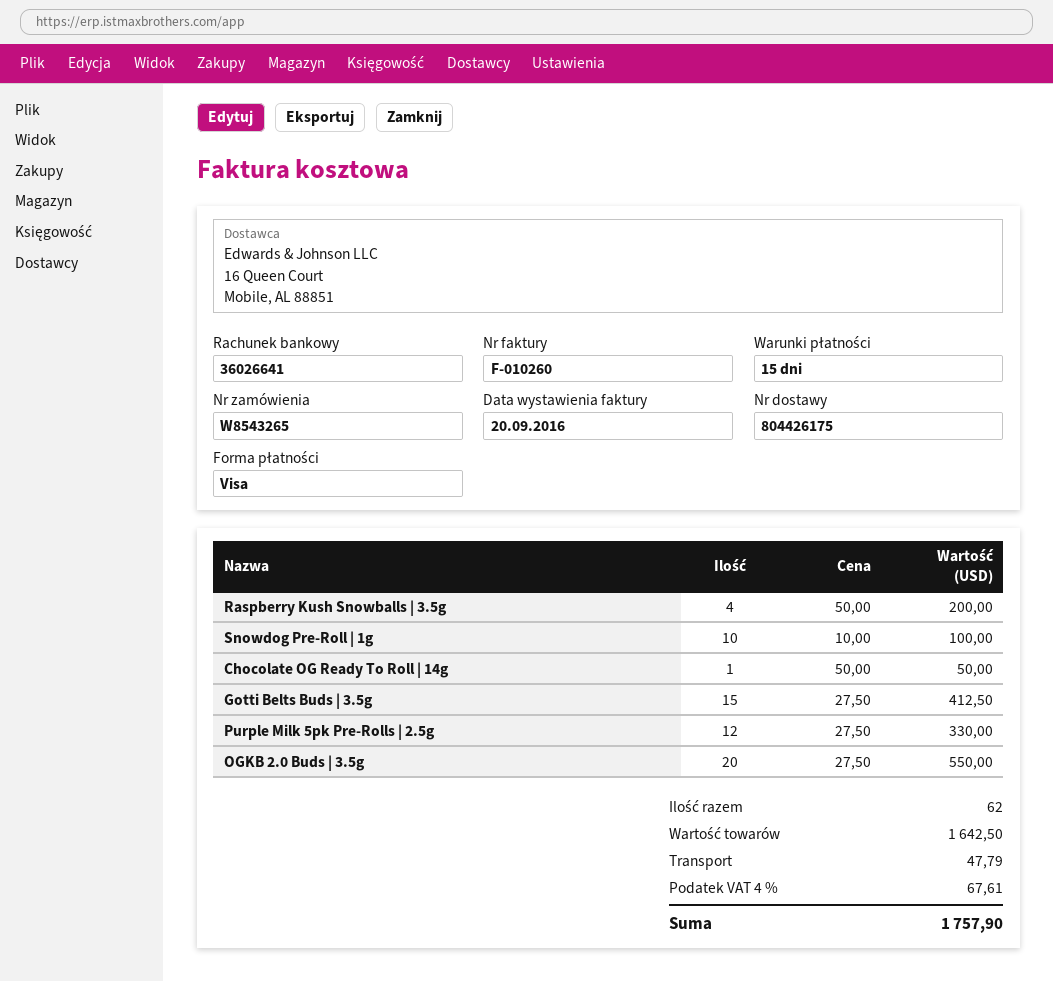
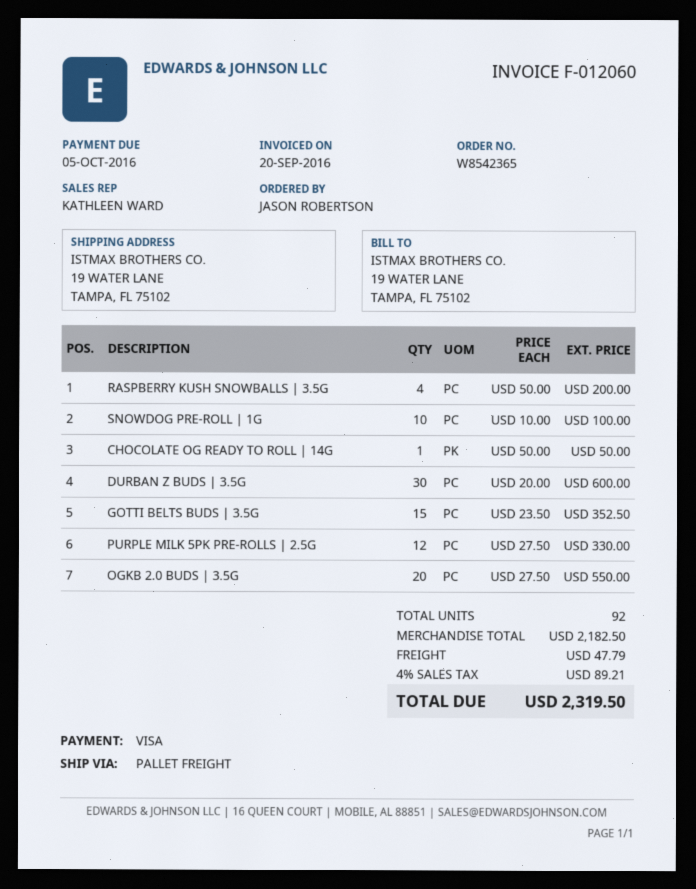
order number: W8543265 -> W8542365
invoice number: F-010260 -> F-012060
Gotti Belts Buds | 3.5g: 15 x 27.50 = 412.50 -> 15 x 23.50 = 352.50
DURBAN Z BUDS | 3.5G: none -> 30 x 20.00 = 600.00
total quantity: 62 -> 92
subtotal: 1642.50 -> 2182.50
tax: 4% = 67.61 -> 4% = 89.21
total: 1757.90 -> 2319.50

